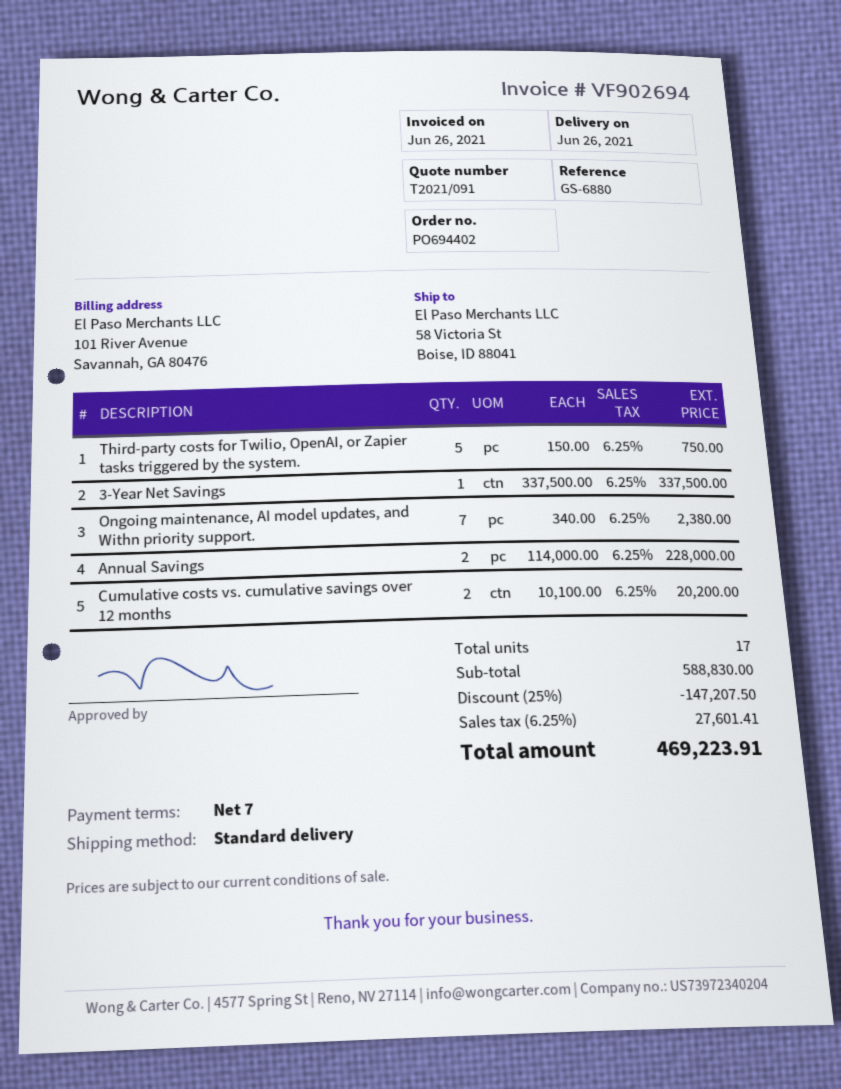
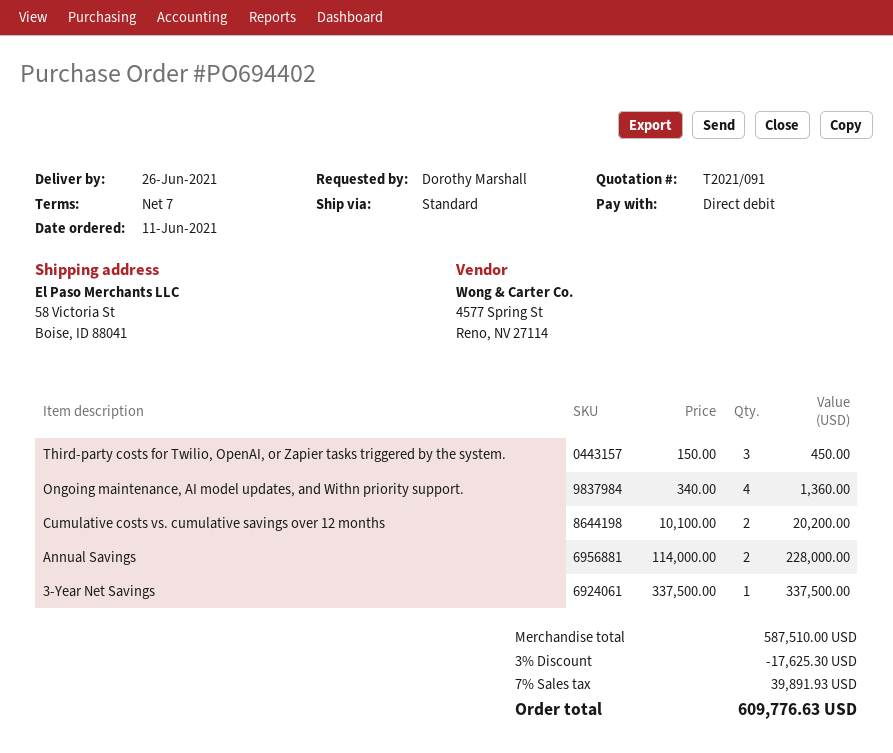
Third-party costs for Twilio, OpenAI, or Zapier tasks triggered by the system.: 5 x 150.00 = 750.00 -> 3 x 150.00 = 450.00
Ongoing maintenance, AI model updates, and Withn priority support.: 7 x 340.00 = 2380.00 -> 4 x 340.00 = 1360.00
subtotal: 588830.00 -> 587510.00
discount: 25% = 147207.50 -> 3% = 17625.30
tax: 6.25% = 27601.41 -> 7% = 39891.93
total: 469223.91 -> 609776.63

